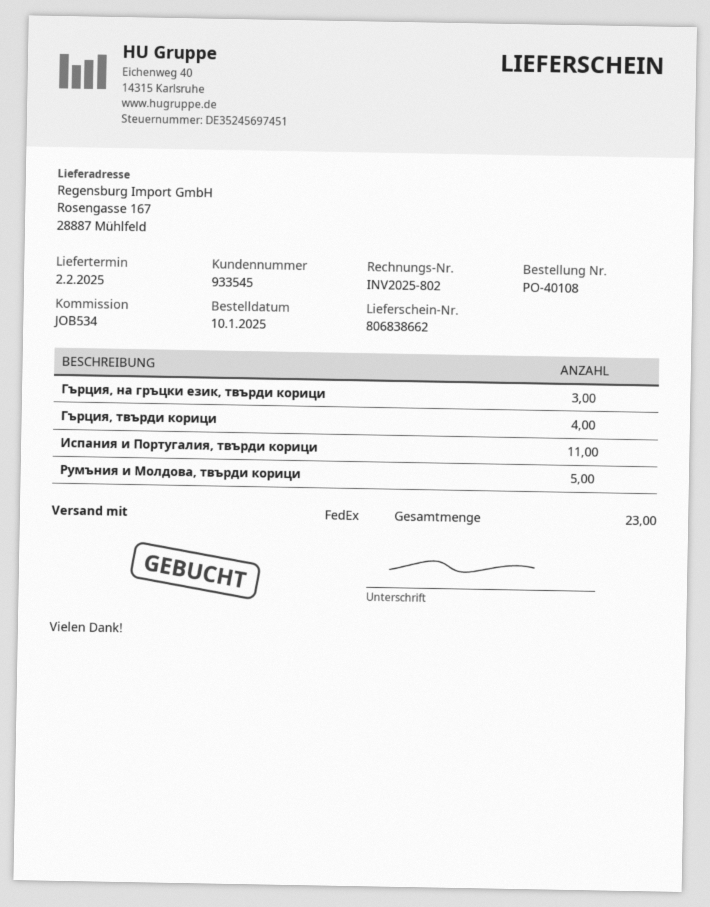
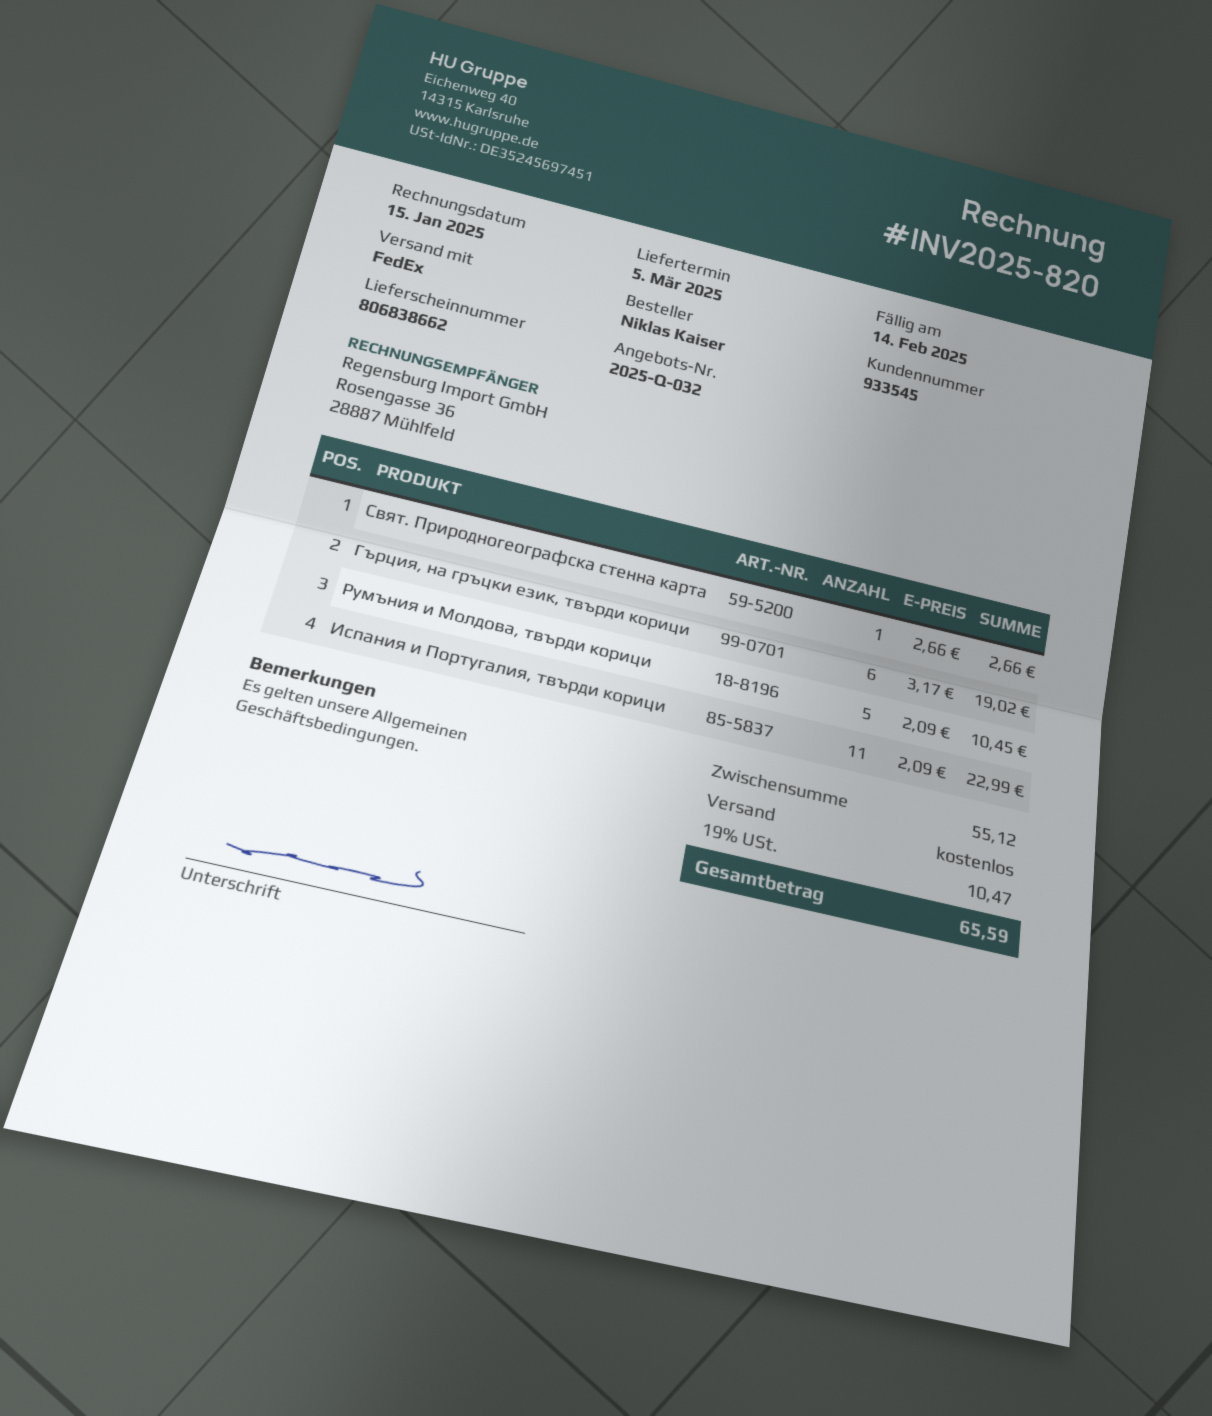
delivery date: 2025-02-02 -> 2025-03-05
invoice number: INV2025-802 -> INV2025-820
Гърция, на гръцки език, твърди корици: 3 -> 6
Гърция, твърди корици: 4 -> none
Свят. Природногеографска стенна карта: none -> 1

